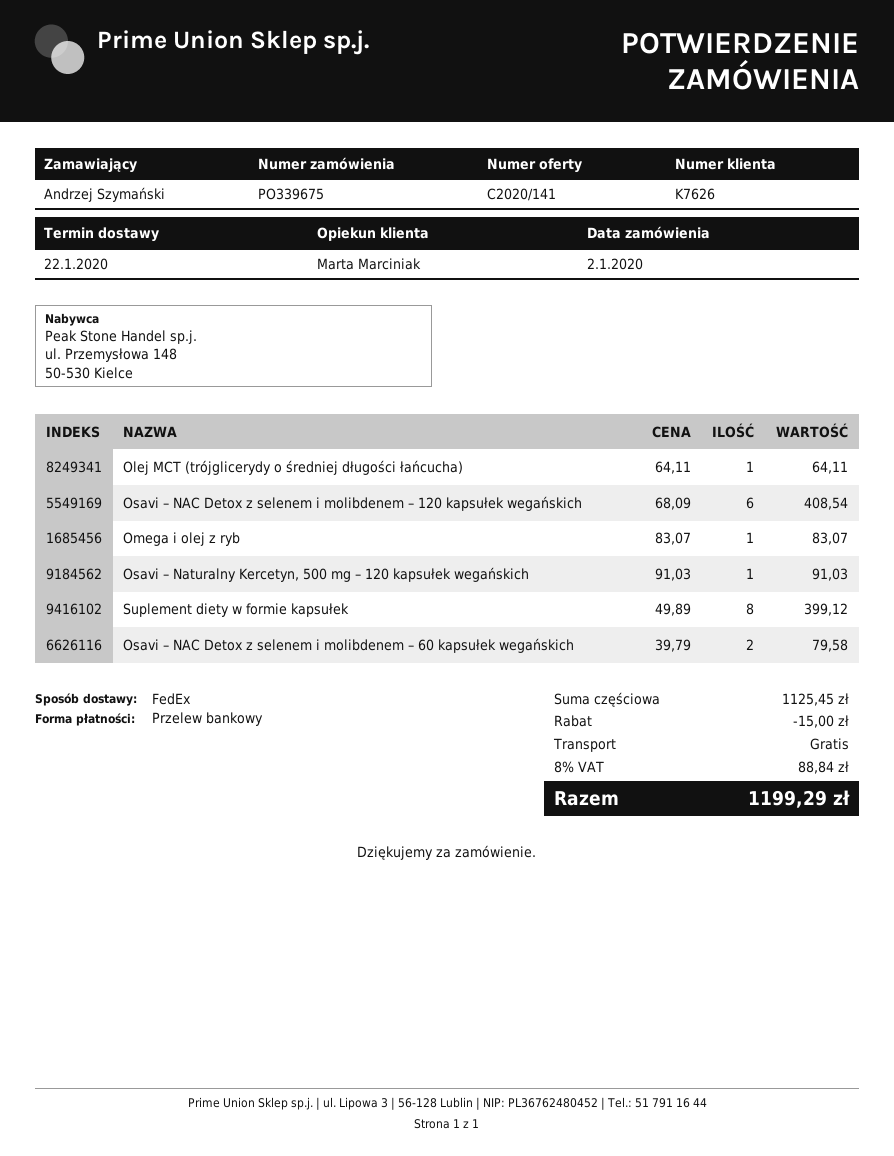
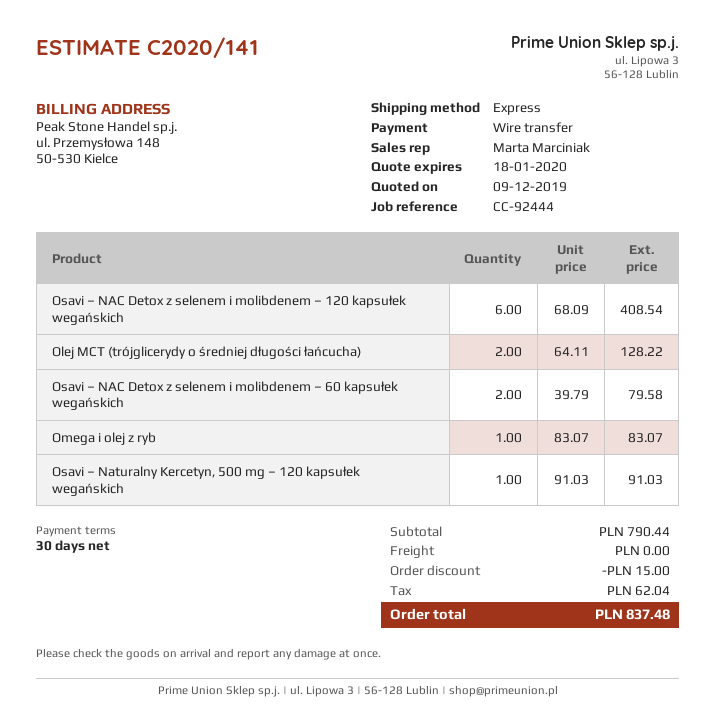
shipping method: FedEx -> express
Olej MCT (trójglicerydy o średniej długości łańcucha): 1 x 64.11 = 64.11 -> 2 x 64.11 = 128.22
Suplement diety w formie kapsułek: 8 x 49.89 = 399.12 -> none
subtotal: 1125.45 -> 790.44
tax: 88.84 -> 62.04
total: 1199.29 -> 837.48

